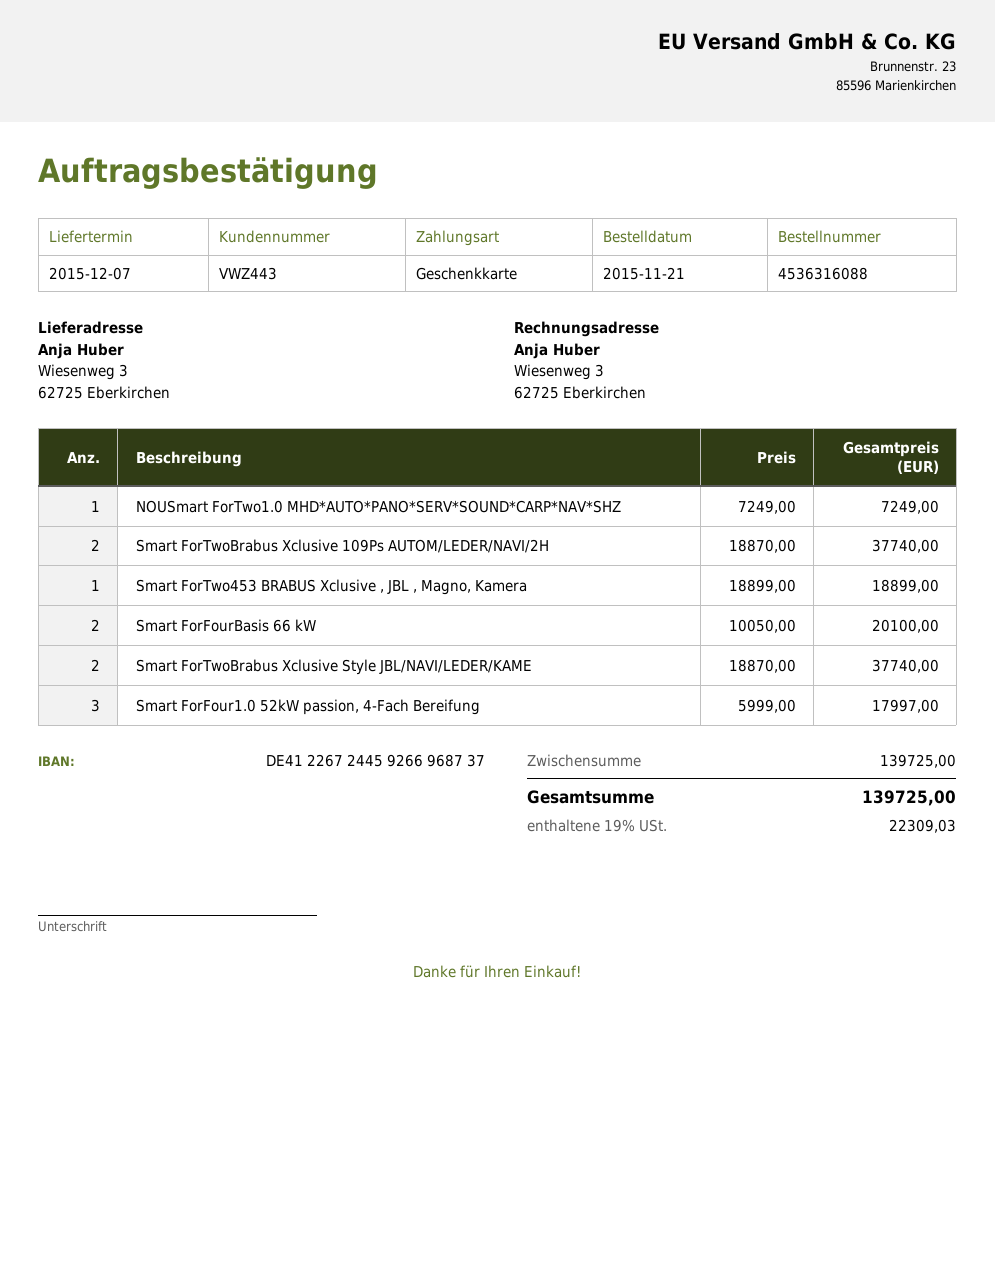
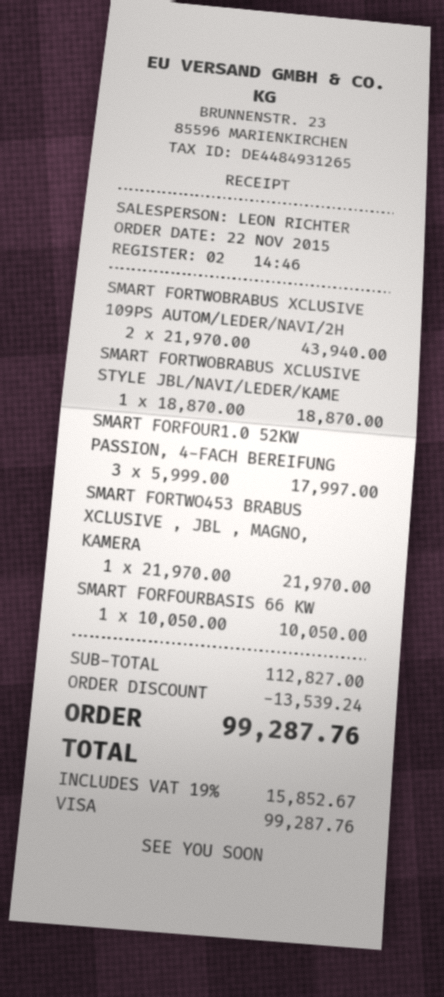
order date: 2015-11-21 -> 2015-11-22
payment method: gift card -> Visa
NOUSmart ForTwo1.0 MHD*AUTO*PANO*SERV*SOUND*CARP*NAV*SHZ: 1 x 7249.00 = 7249.00 -> none
Smart ForTwoBrabus Xclusive 109Ps AUTOM/LEDER/NAVI/2H: 2 x 18870.00 = 37740.00 -> 2 x 21970.00 = 43940.00
Smart ForTwo453 BRABUS Xclusive , JBL , Magno, Kamera: 1 x 18899.00 = 18899.00 -> 1 x 21970.00 = 21970.00
Smart ForFourBasis 66 kW: 2 x 10050.00 = 20100.00 -> 1 x 10050.00 = 10050.00
Smart ForTwoBrabus Xclusive Style JBL/NAVI/LEDER/KAME: 2 x 18870.00 = 37740.00 -> 1 x 18870.00 = 18870.00
subtotal: 139725.00 -> 112827.00
discount: none -> 13539.24
tax: 19% = 22309.03 -> 19% = 15852.67
total: 139725.00 -> 99287.76

